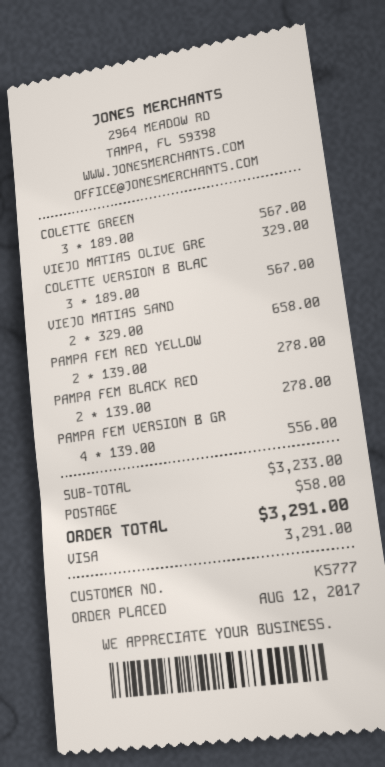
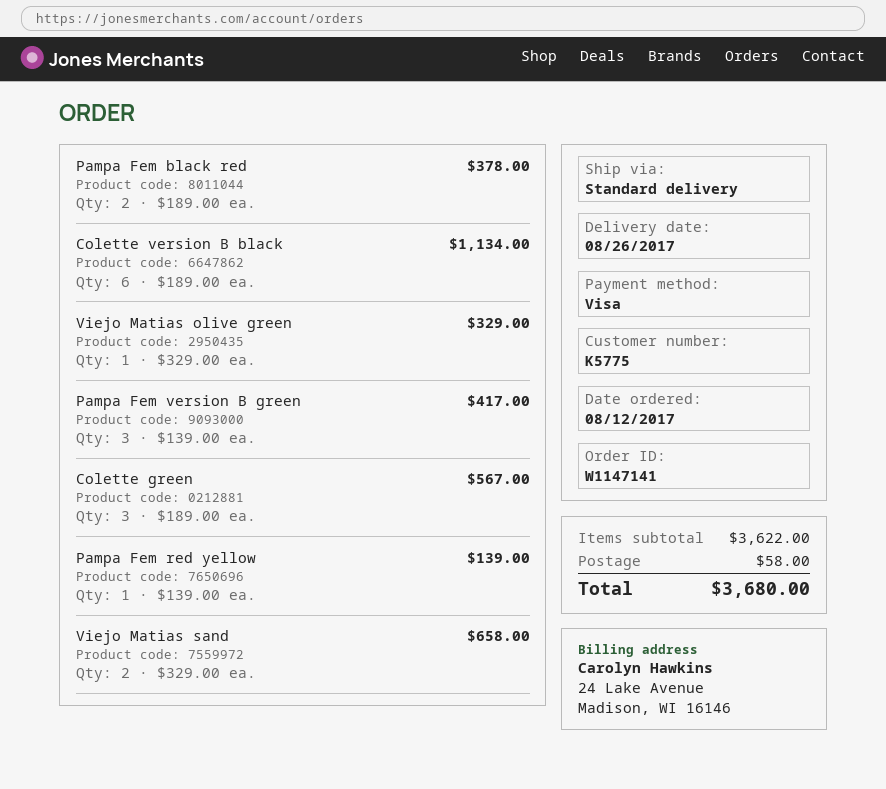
customer number: K5777 -> K5775
COLETTE VERSION B BLAC: 3 x 189.00 = 567.00 -> 6 x 189.00 = 1134.00
PAMPA FEM RED YELLOW: 2 x 139.00 = 278.00 -> 1 x 139.00 = 139.00
PAMPA FEM BLACK RED: 2 x 139.00 = 278.00 -> 2 x 189.00 = 378.00
PAMPA FEM VERSION B GR: 4 x 139.00 = 556.00 -> 3 x 139.00 = 417.00
subtotal: 3233.00 -> 3622.00
total: 3291.00 -> 3680.00

